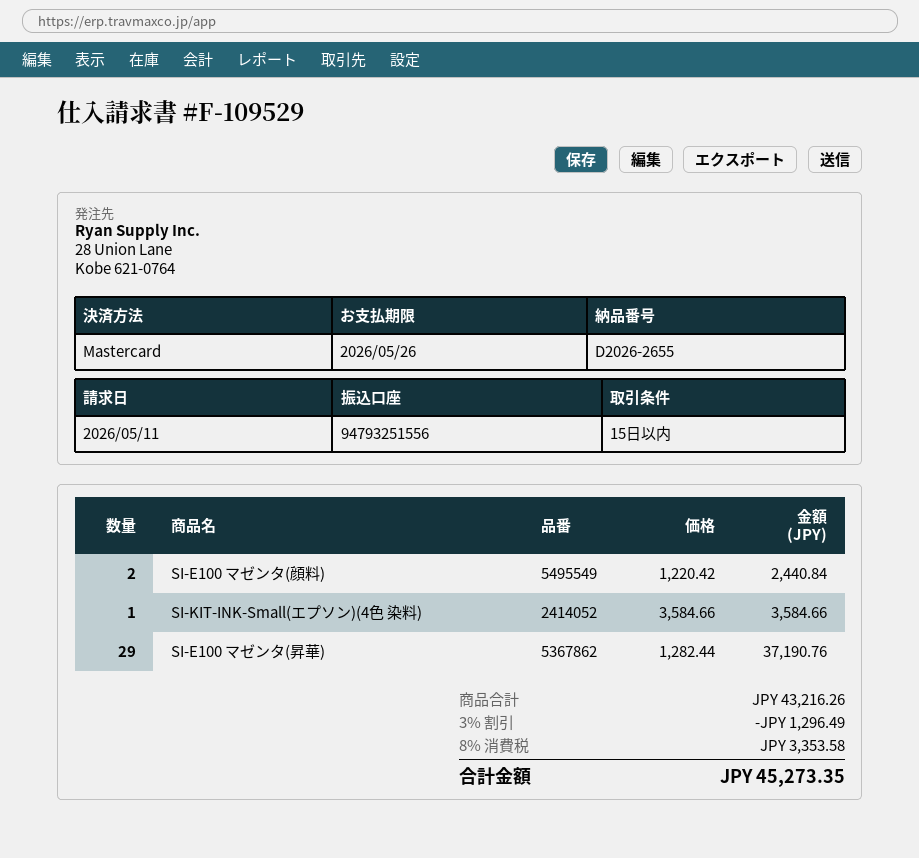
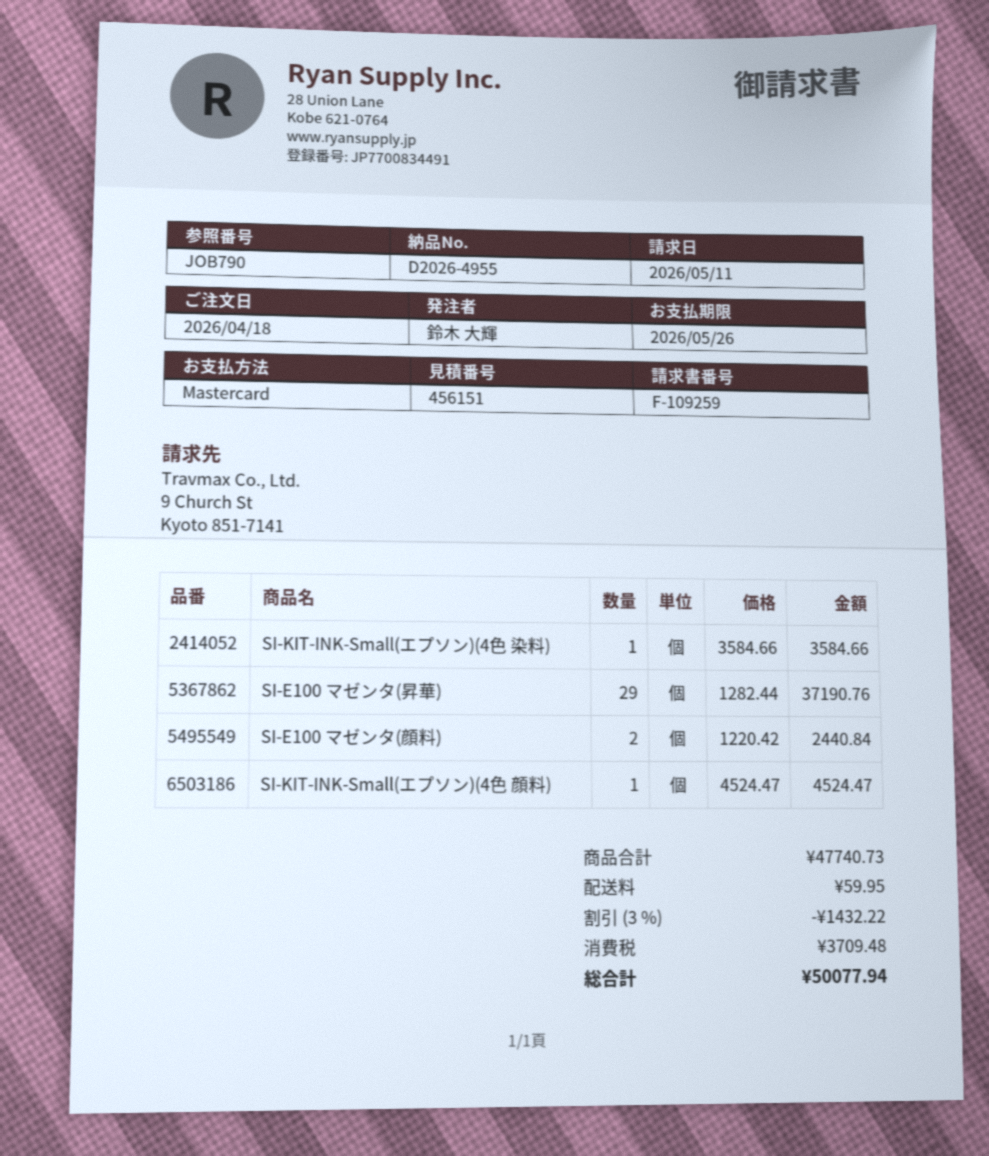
delivery note number: D2026-2655 -> D2026-4955
invoice number: F-109529 -> F-109259
SI-KIT-INK-Small(エプソン)(4色 顔料): none -> 1 x 4524.47 = 4524.47
subtotal: 43216.26 -> 47740.73
discount: 3% = 1296.49 -> 3% = 1432.22
shipping: none -> 59.95
tax: 3353.58 -> 3709.48
total: 45273.35 -> 50077.94

